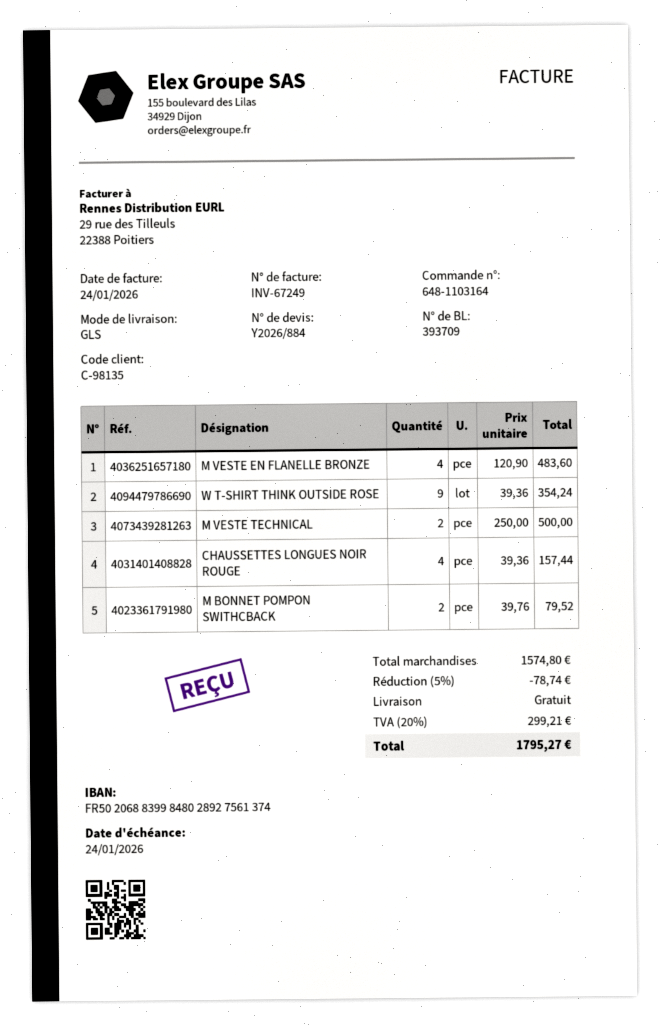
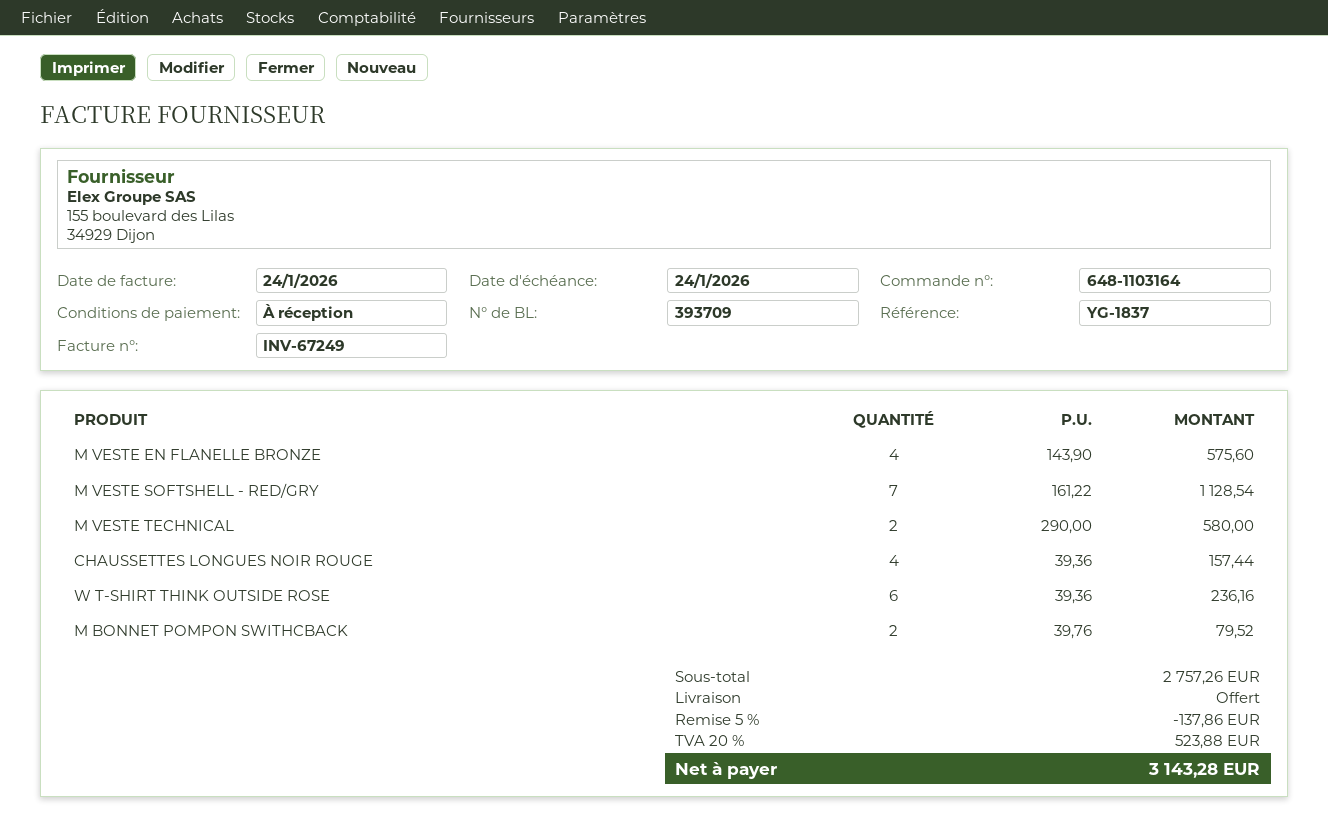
M VESTE EN FLANELLE BRONZE: 4 x 120.90 = 483.60 -> 4 x 143.90 = 575.60
W T-SHIRT THINK OUTSIDE ROSE: 9 x 39.36 = 354.24 -> 6 x 39.36 = 236.16
M VESTE TECHNICAL: 2 x 250.00 = 500.00 -> 2 x 290.00 = 580.00
M VESTE SOFTSHELL - RED/GRY: none -> 7 x 161.22 = 1128.54
subtotal: 1574.80 -> 2757.26
discount: 5% = 78.74 -> 5% = 137.86
tax: 20% = 299.21 -> 20% = 523.88
total: 1795.27 -> 3143.28

